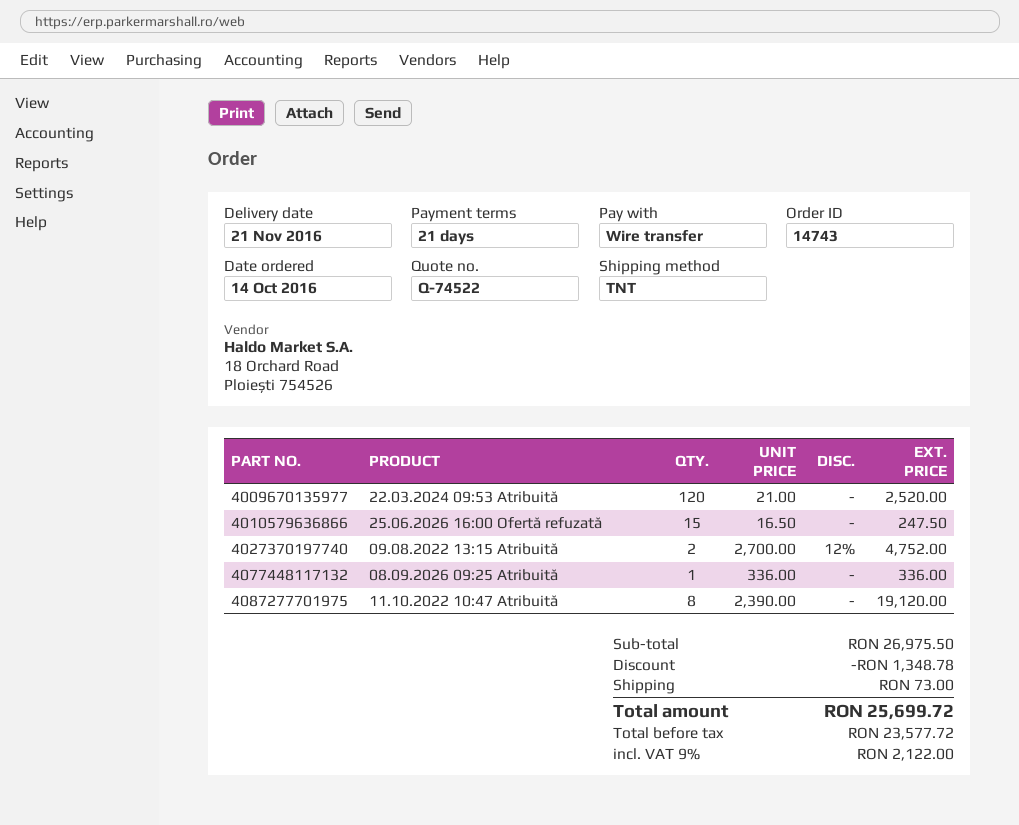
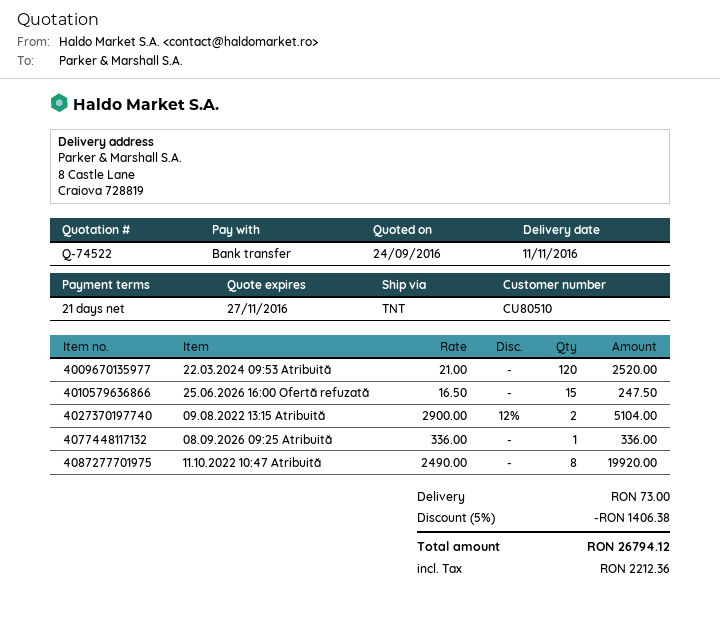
delivery date: 2016-11-21 -> 2016-11-11
09.08.2022 13:15 Atribuită: 2 x 2700.00 - 12% = 4752.00 -> 2 x 2900.00 - 12% = 5104.00
11.10.2022 10:47 Atribuită: 8 x 2390.00 = 19120.00 -> 8 x 2490.00 = 19920.00
discount: 1348.78 -> 1406.38
tax: 2122.00 -> 2212.36
total: 25699.72 -> 26794.12

